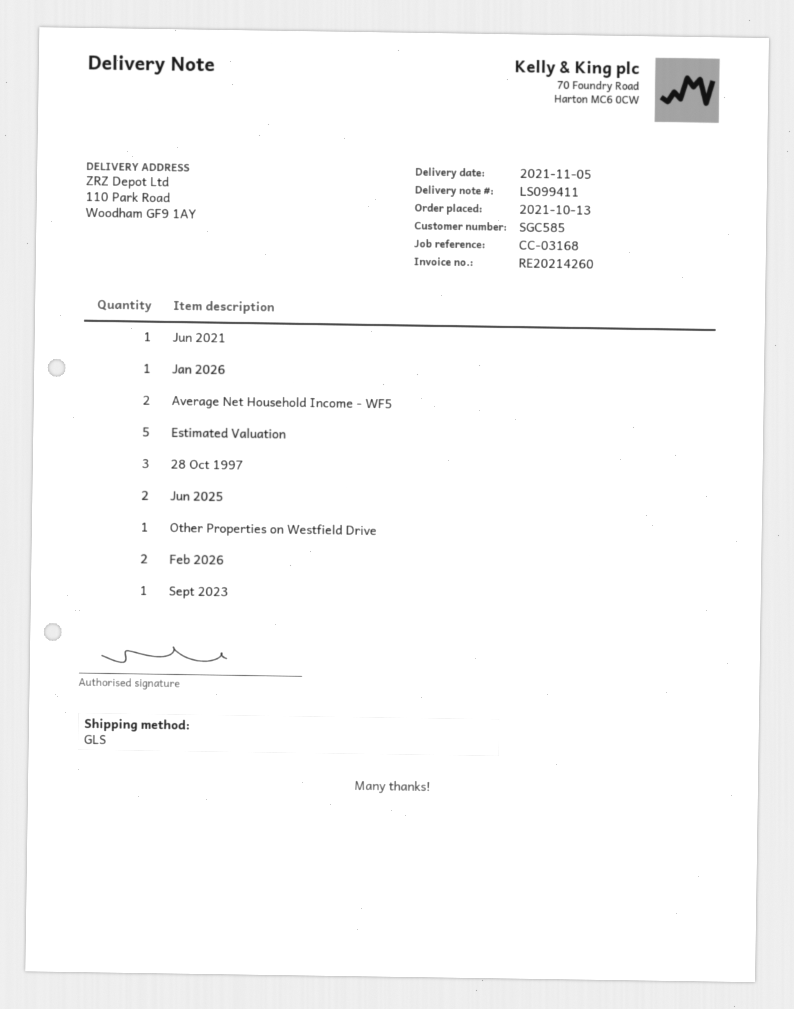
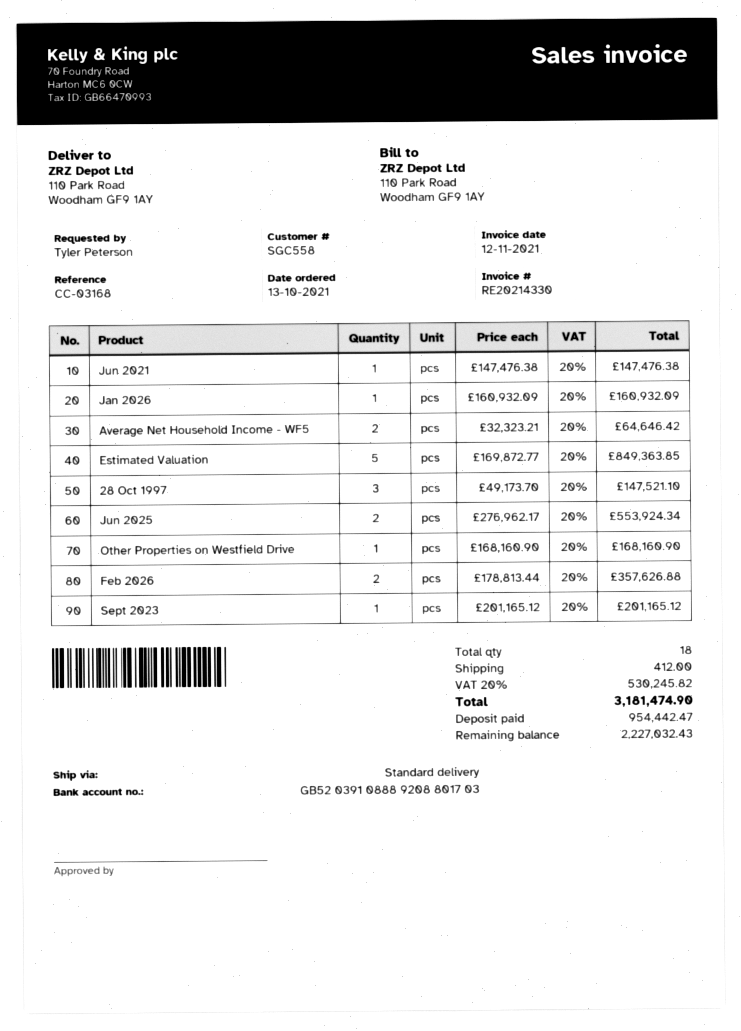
invoice number: RE20214260 -> RE20214330
customer number: SGC585 -> SGC558
shipping method: GLS -> standard

